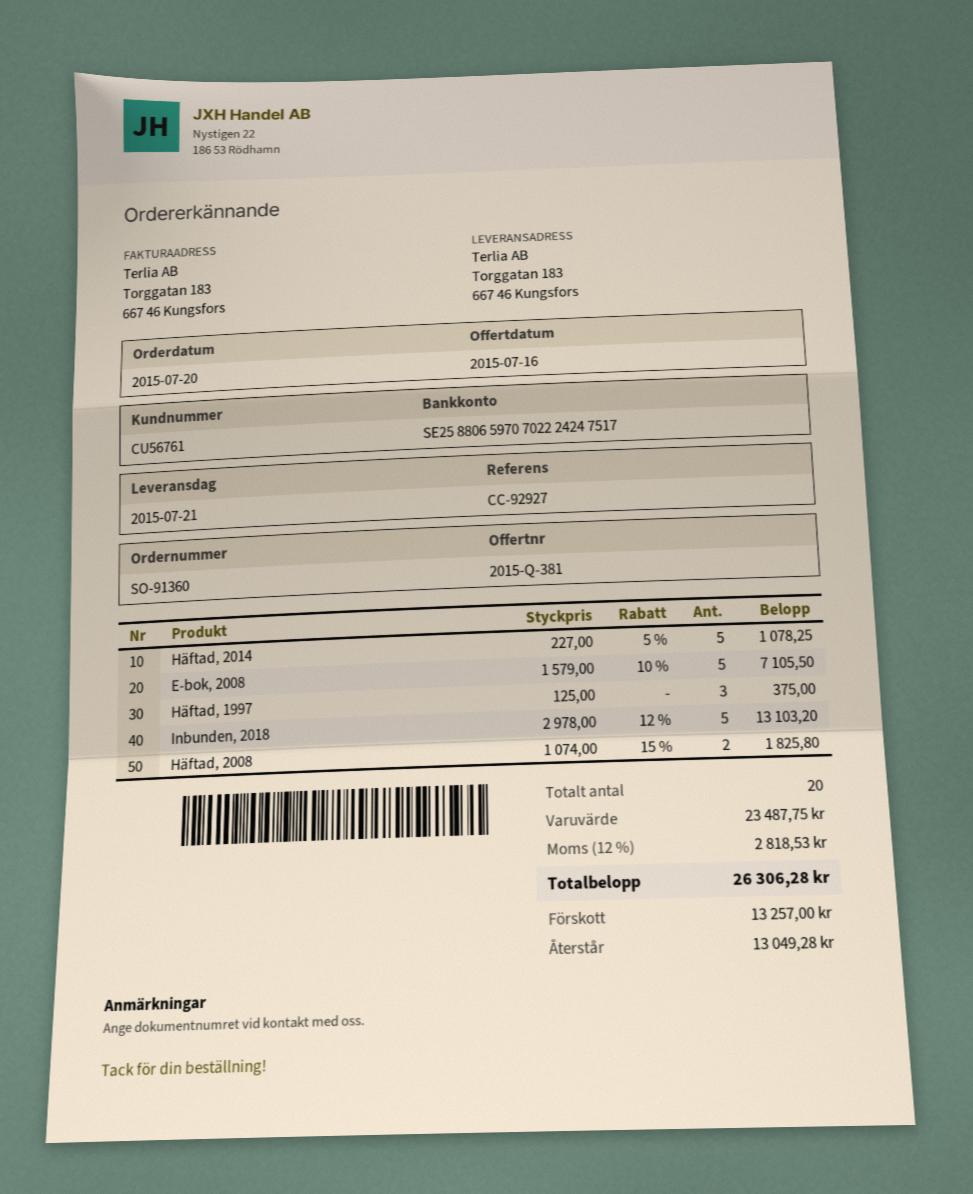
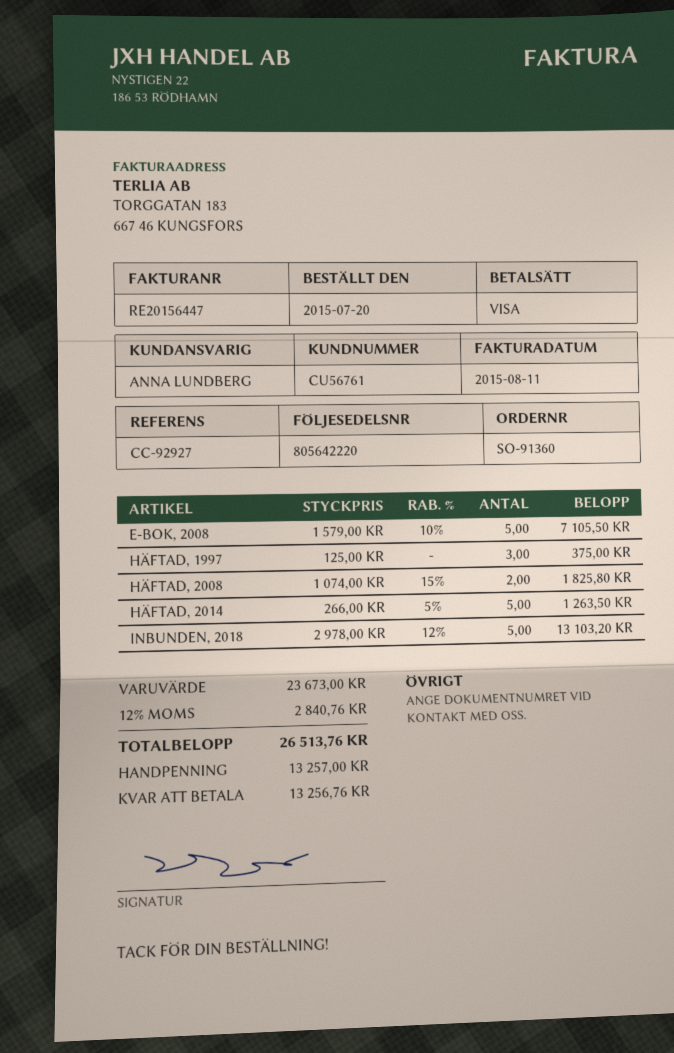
Häftad, 2014: 5 x 227.00 - 5% = 1078.25 -> 5 x 266.00 - 5% = 1263.50
subtotal: 23487.75 -> 23673.00
tax: 12% = 2818.53 -> 12% = 2840.76
total: 26306.28 -> 26513.76
balance: 13049.28 -> 13256.76

